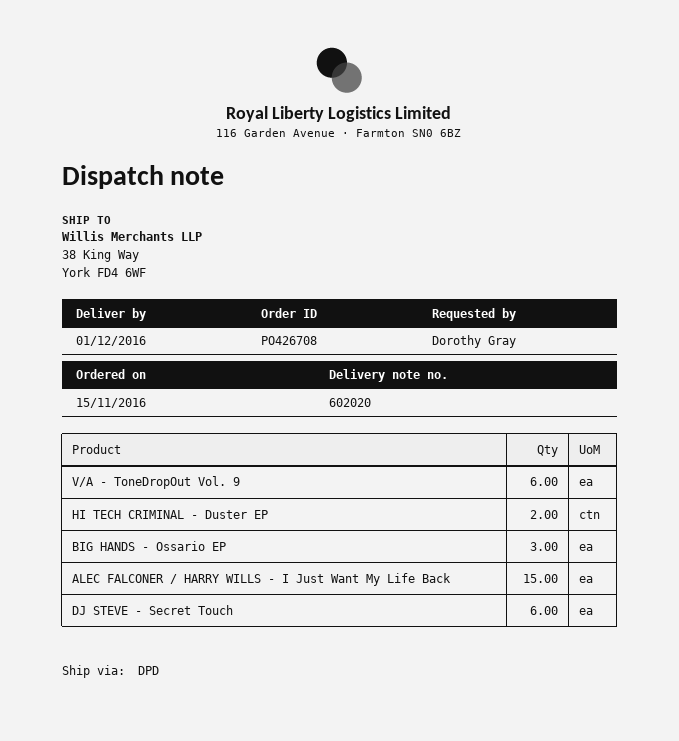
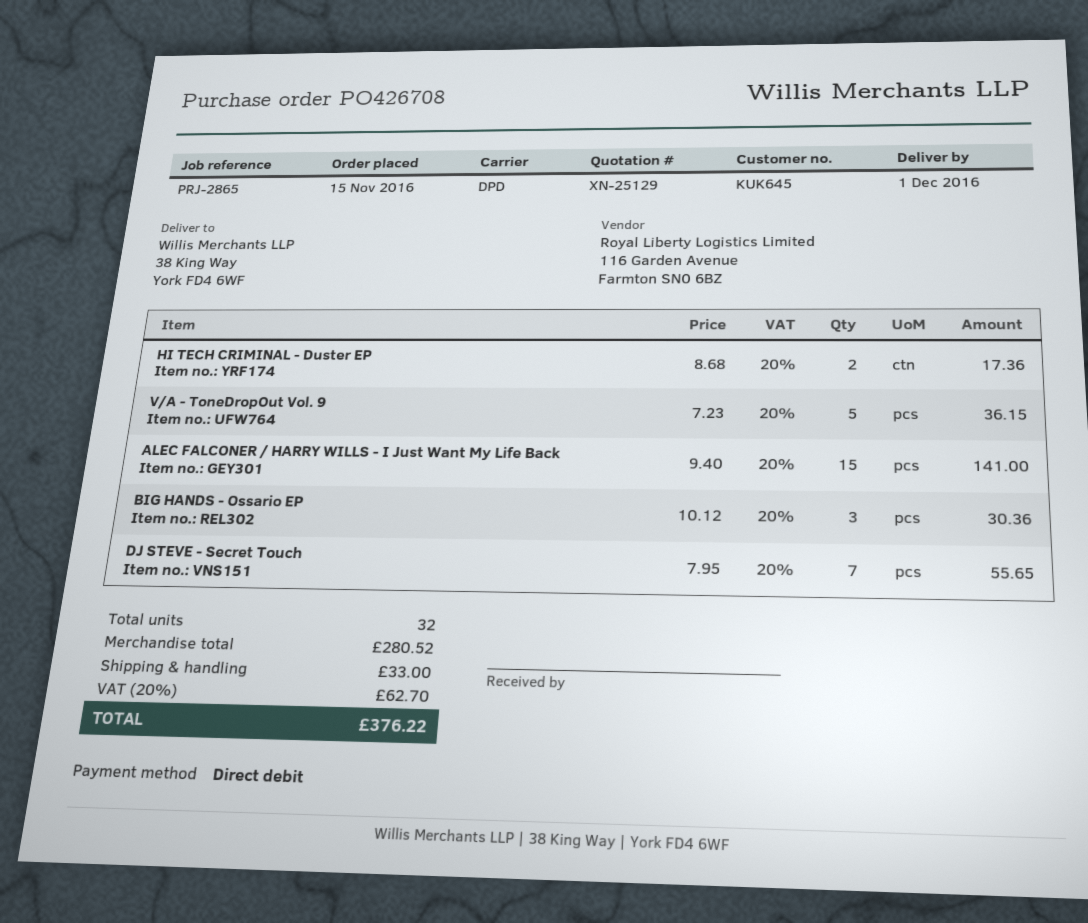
V/A - ToneDropOut Vol. 9: 6 -> 5
DJ STEVE - Secret Touch: 6 -> 7

